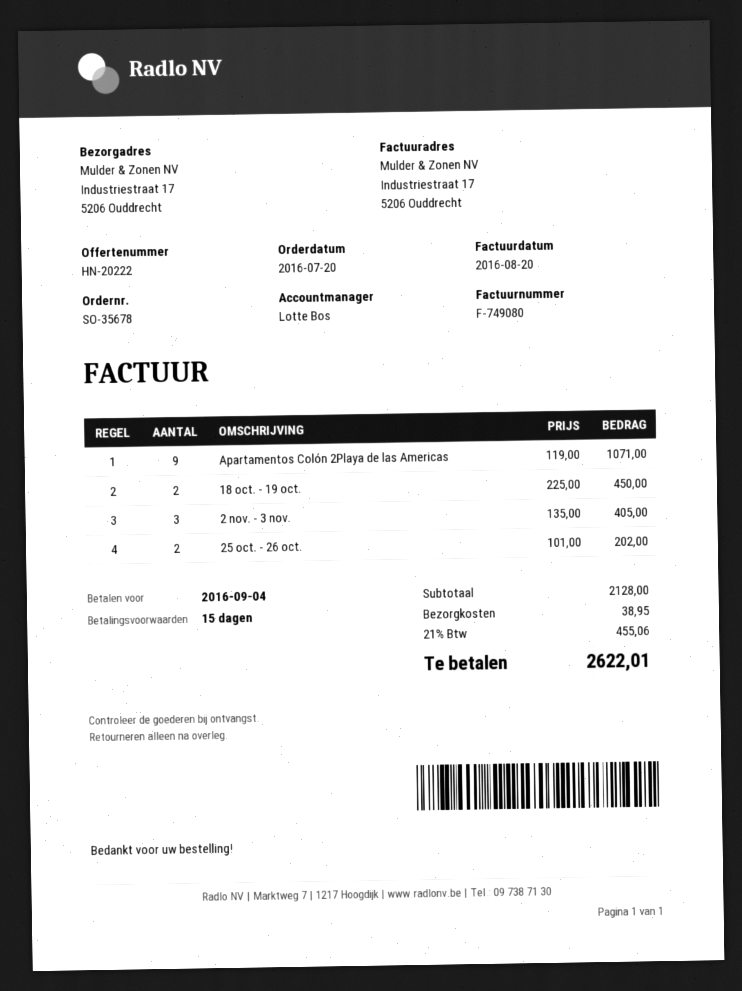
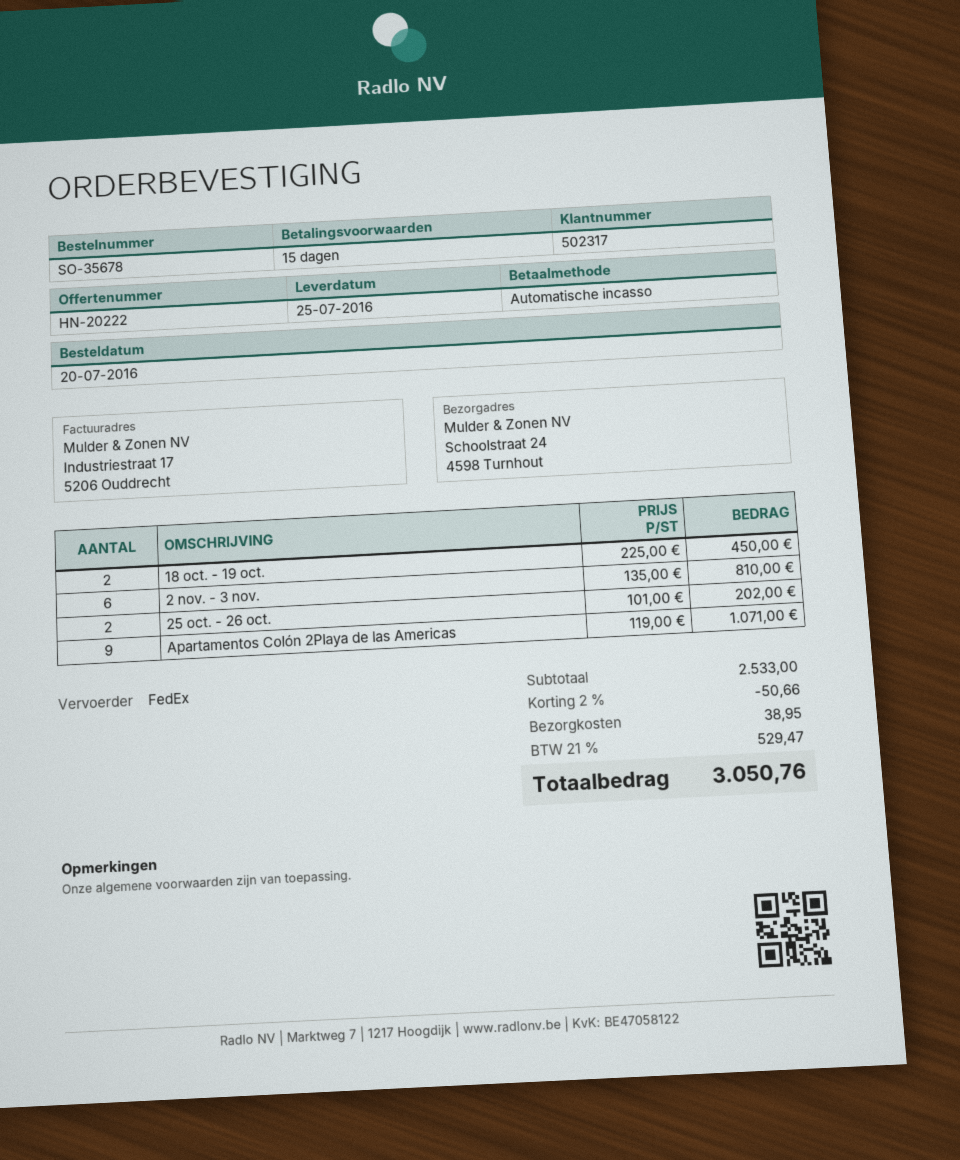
ship to: Industriestraat 17, 5206 Ouddrecht -> Schoolstraat 24, 4598 Turnhout
2 nov. - 3 nov.: 3 x 135.00 = 405.00 -> 6 x 135.00 = 810.00
subtotal: 2128.00 -> 2533.00
discount: none -> 2% = 50.66
tax: 21% = 455.06 -> 21% = 529.47
total: 2622.01 -> 3050.76

